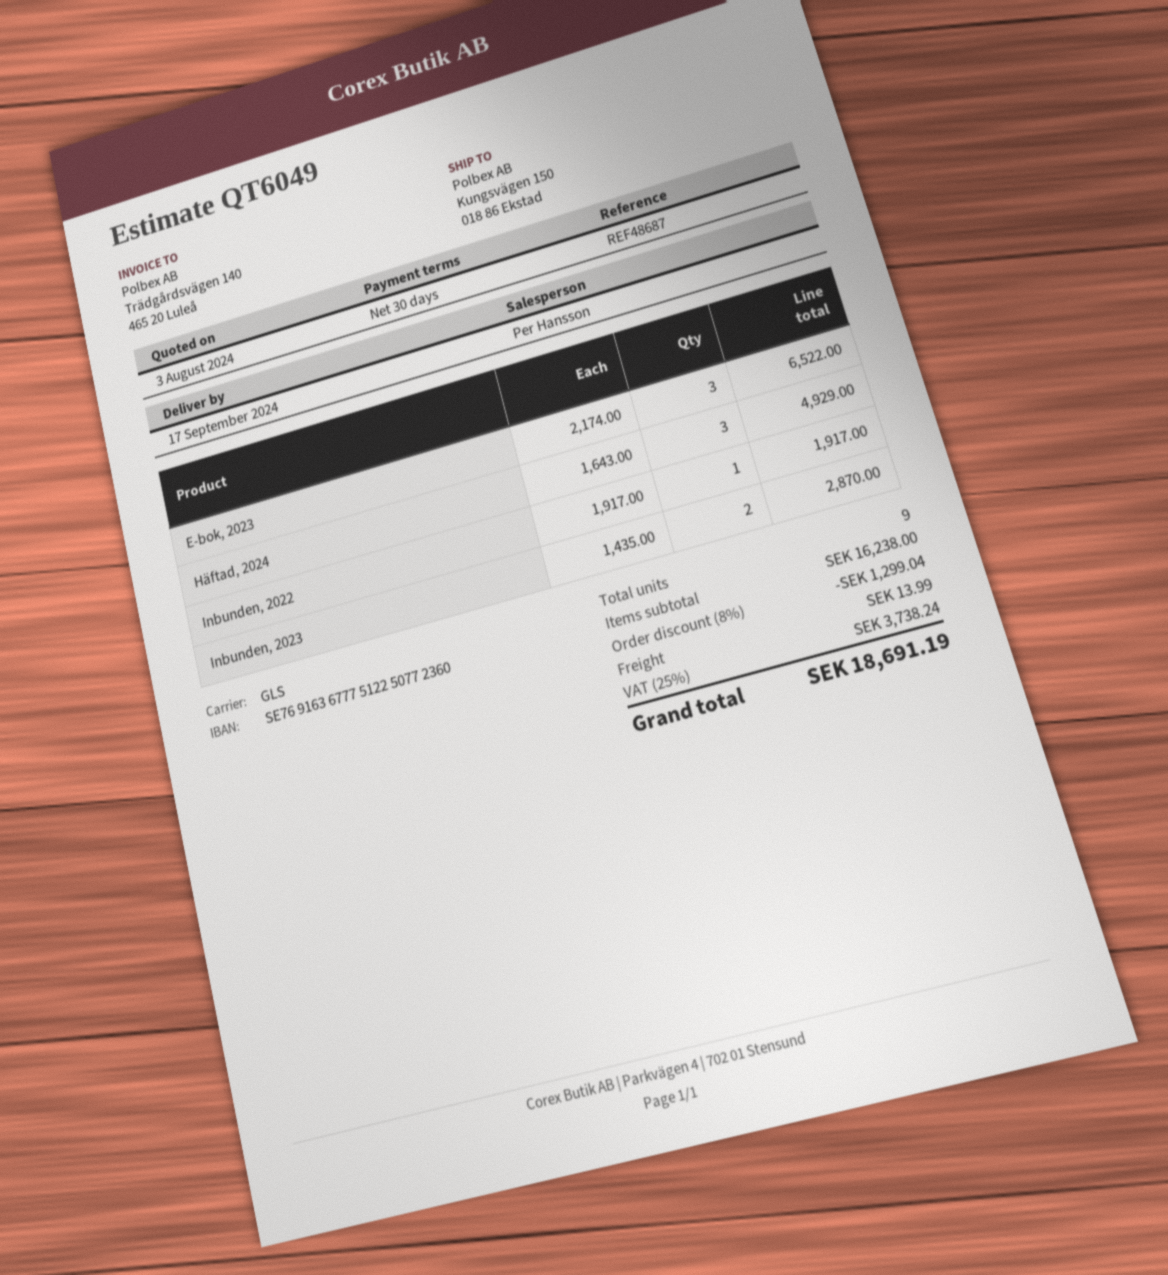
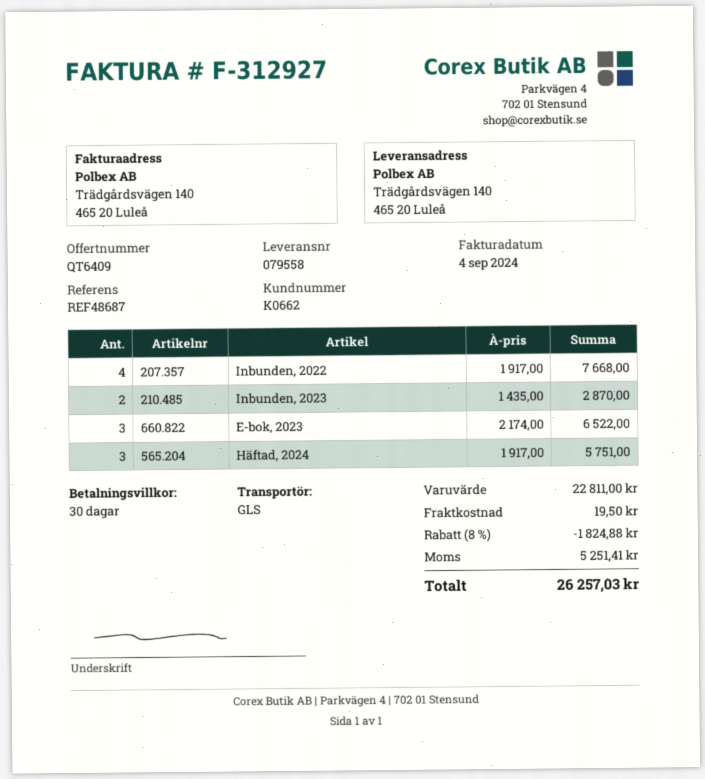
quote number: QT6049 -> QT6409
ship to: Kungsvägen 150, 018 86 Ekstad -> Trädgårdsvägen 140, 465 20 Luleå
Häftad, 2024: 3 x 1643.00 = 4929.00 -> 3 x 1917.00 = 5751.00
Inbunden, 2022: 1 x 1917.00 = 1917.00 -> 4 x 1917.00 = 7668.00
subtotal: 16238.00 -> 22811.00
discount: 8% = 1299.04 -> 8% = 1824.88
shipping: 13.99 -> 19.50
tax: 3738.24 -> 5251.41
total: 18691.19 -> 26257.03

